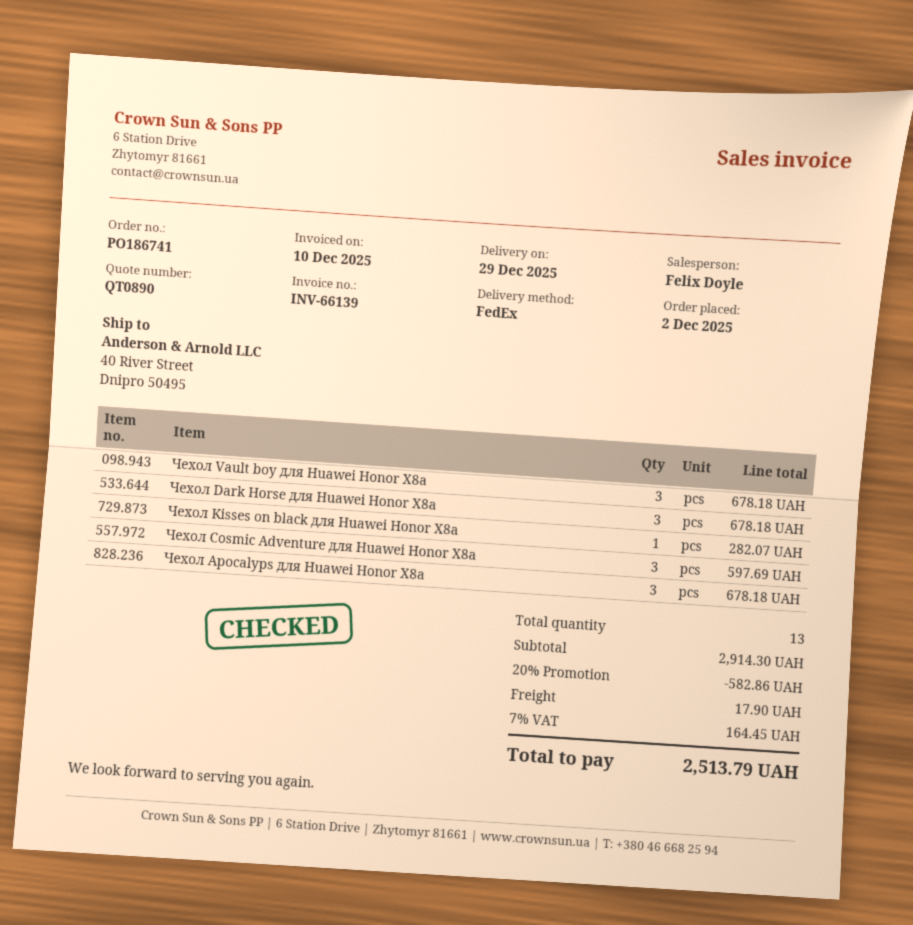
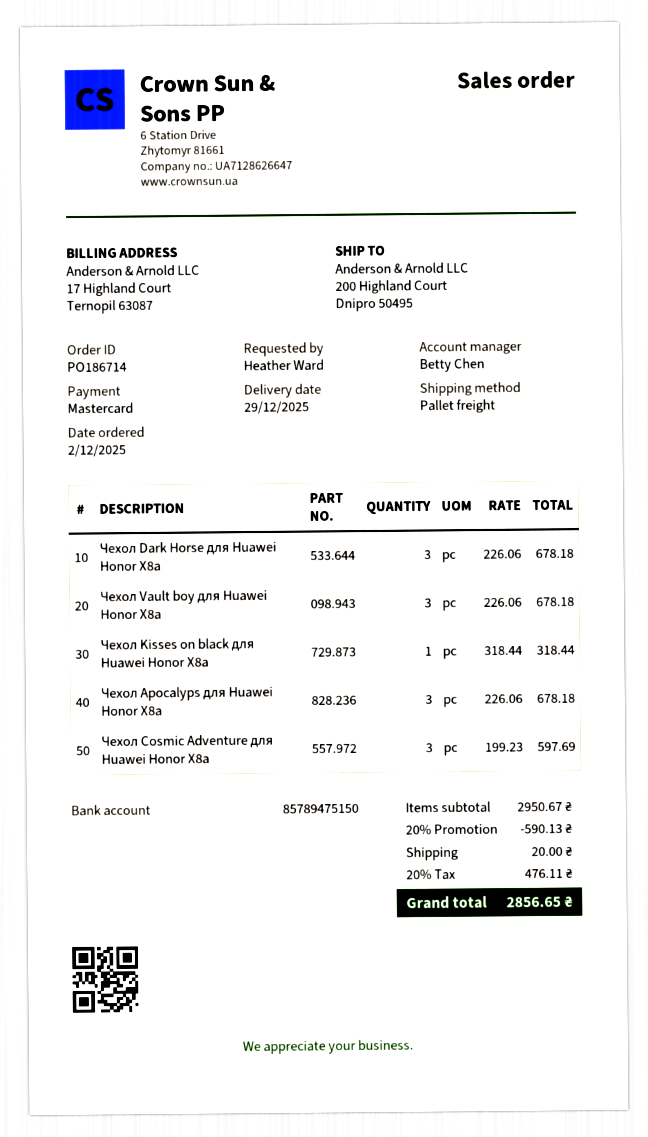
order number: PO186741 -> PO186714
sales rep: Felix Doyle -> Betty Chen
shipping method: FedEx -> pallet freight
ship to: 40 River Street, Dnipro 50495 -> 200 Highland Court, Dnipro 50495
Чехол Kisses on black для Huawei Honor X8a: 1 for 282.07 -> 1 for 318.44
subtotal: 2914.30 -> 2950.67
discount: 20% = 582.86 -> 20% = 590.13
shipping: 17.90 -> 20.00
tax: 7% = 164.45 -> 20% = 476.11
total: 2513.79 -> 2856.65

